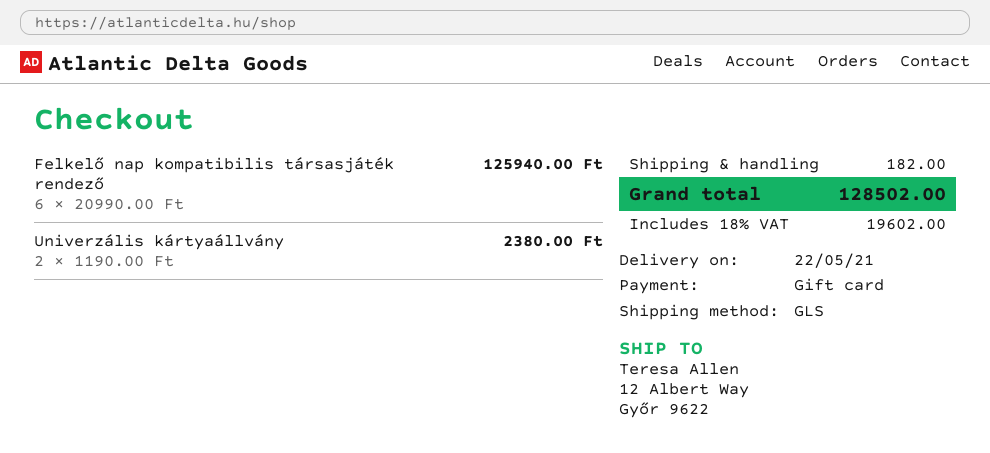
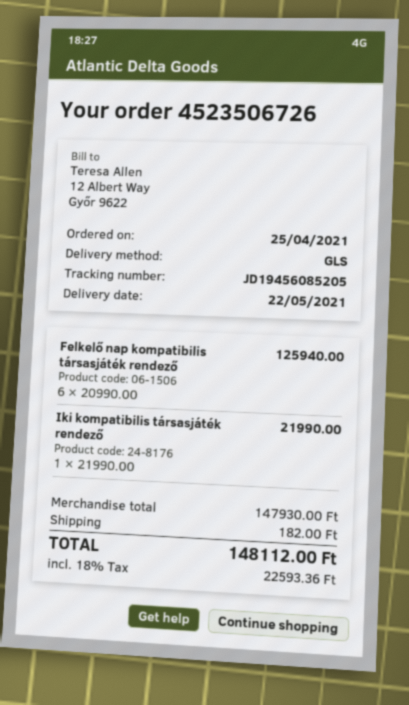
Univerzális kártyaállvány: 2 x 1190.00 = 2380.00 -> none
Iki kompatibilis társasjáték rendező: none -> 1 x 21990.00 = 21990.00
tax: 18% = 19602.00 -> 18% = 22593.36
total: 128502.00 -> 148112.00

